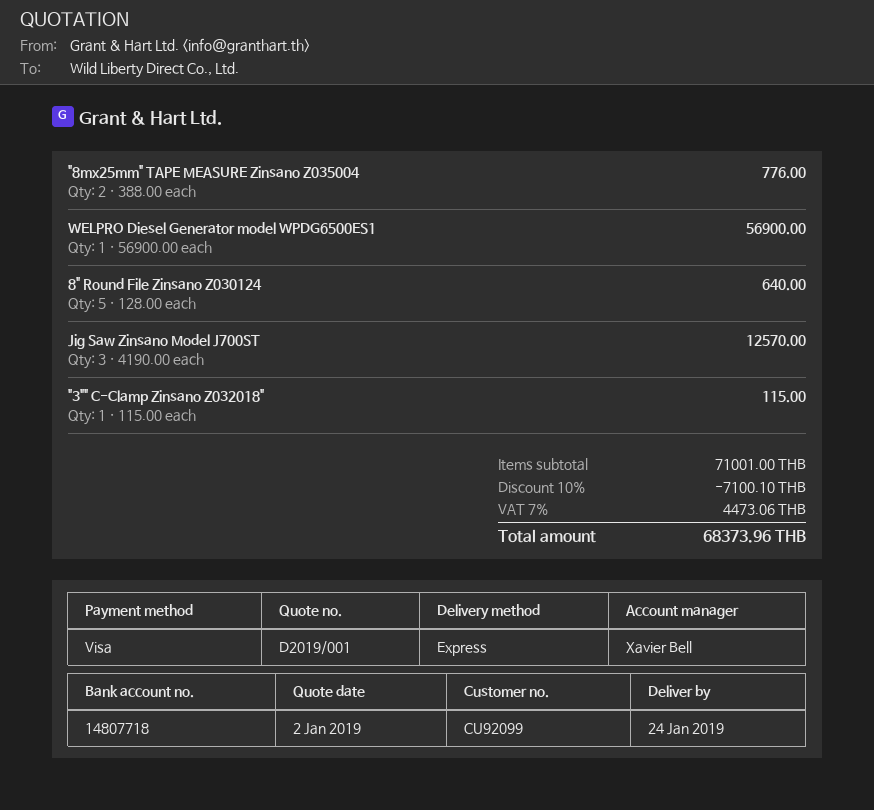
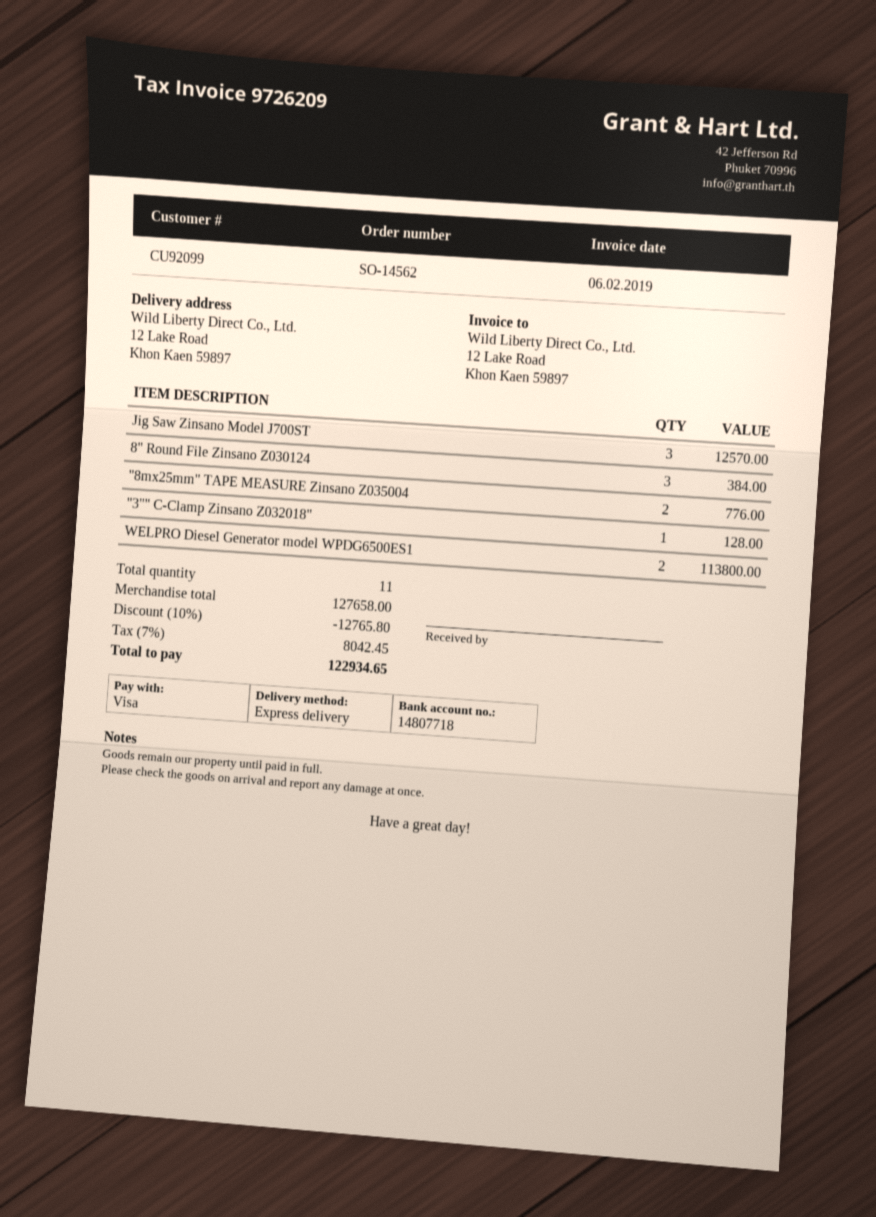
WELPRO Diesel Generator model WPDG6500ES1: 1 for 56900.00 -> 2 for 113800.00
8" Round File Zinsano Z030124: 5 for 640.00 -> 3 for 384.00
"3"" C-Clamp Zinsano Z032018": 1 for 115.00 -> 1 for 128.00
subtotal: 71001.00 -> 127658.00
discount: 10% = 7100.10 -> 10% = 12765.80
tax: 7% = 4473.06 -> 7% = 8042.45
total: 68373.96 -> 122934.65

